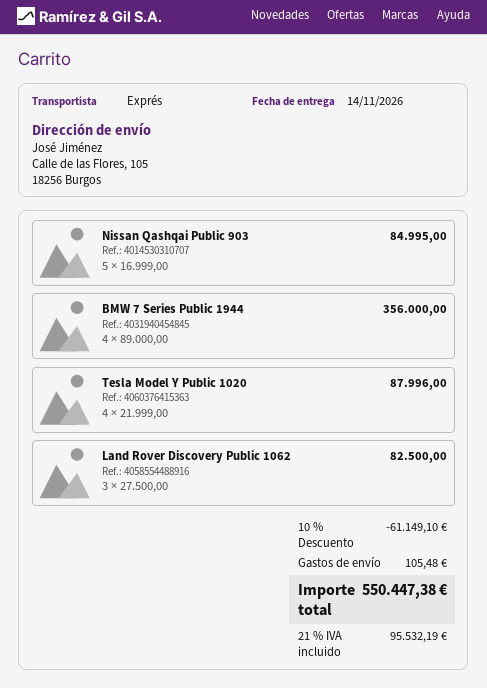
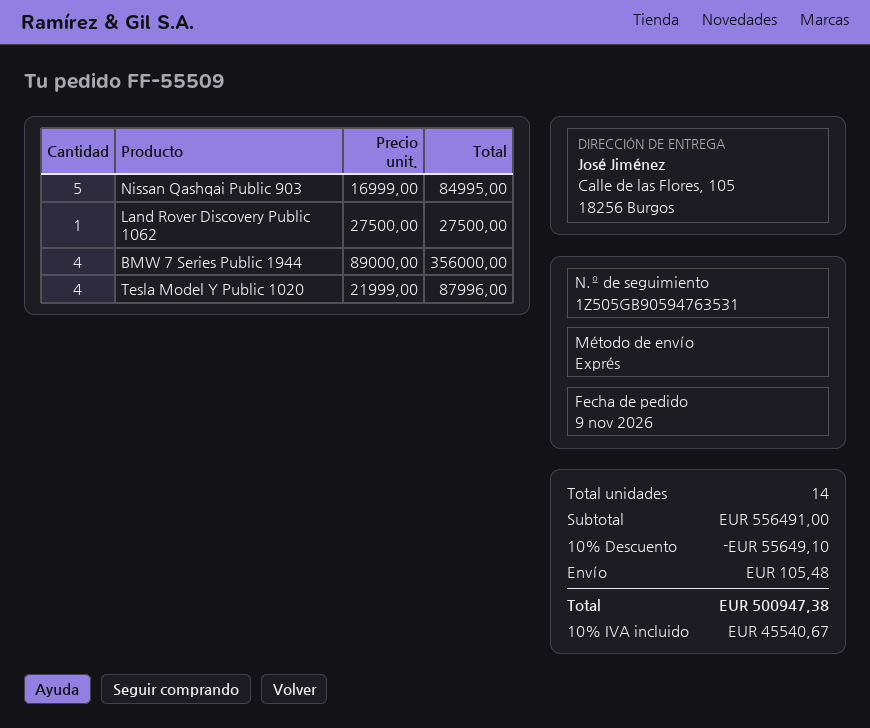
Land Rover Discovery Public 1062: 3 x 27500.00 = 82500.00 -> 1 x 27500.00 = 27500.00
discount: 10% = 61149.10 -> 10% = 55649.10
tax: 21% = 95532.19 -> 10% = 45540.67
total: 550447.38 -> 500947.38

